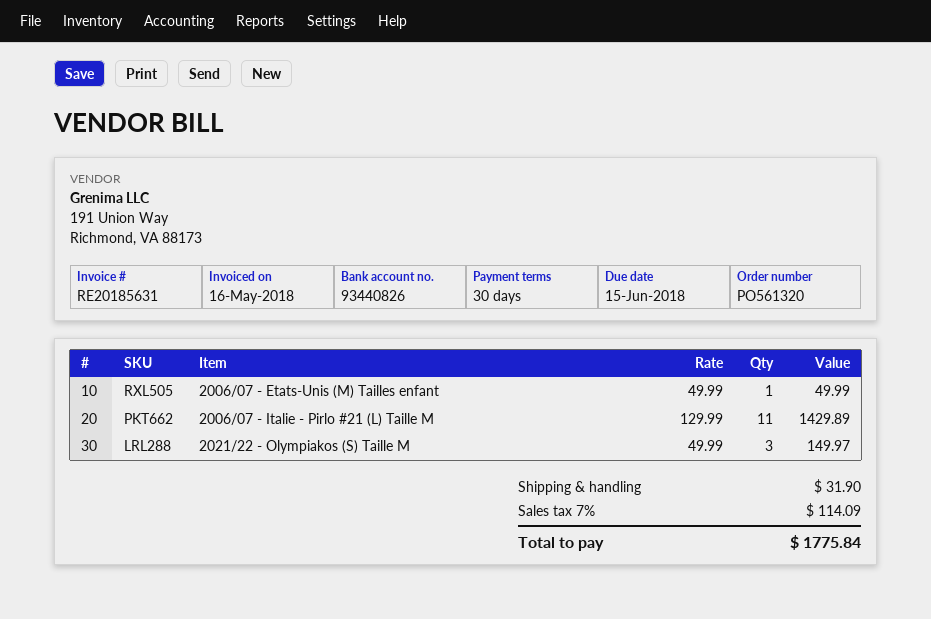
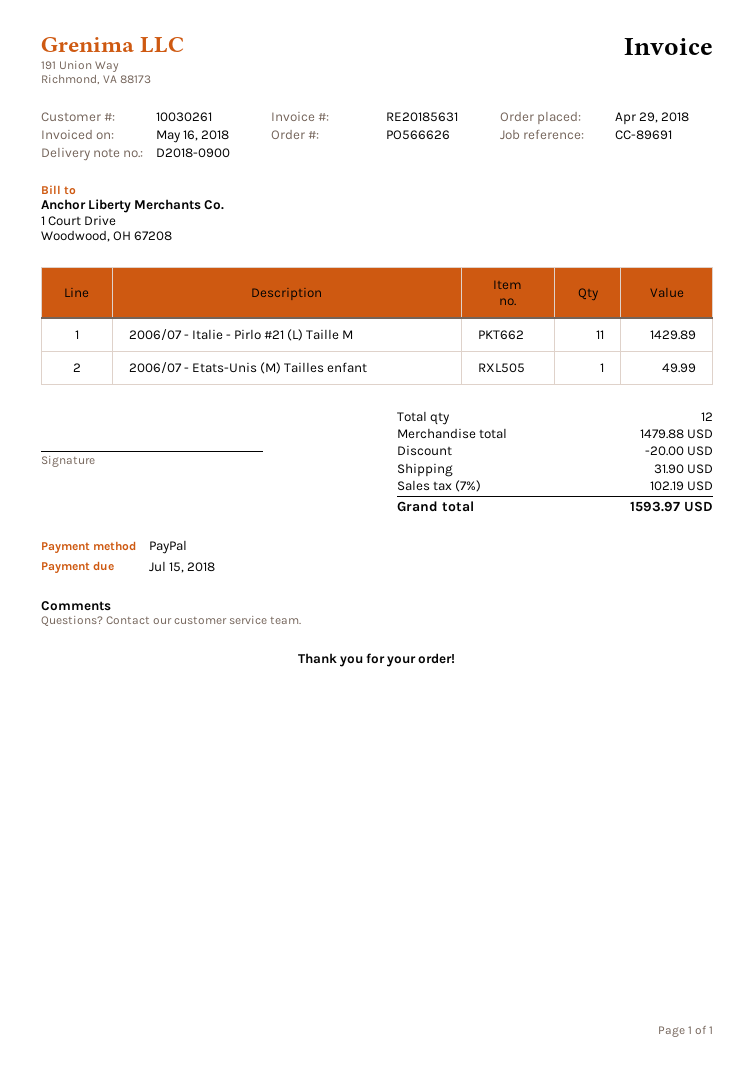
order number: PO561320 -> PO566626
due date: 2018-06-15 -> 2018-07-15
2021/22 - Olympiakos (S) Taille M: 3 for 149.97 -> none
discount: none -> 20.00
tax: 7% = 114.09 -> 7% = 102.19
total: 1775.84 -> 1593.97

